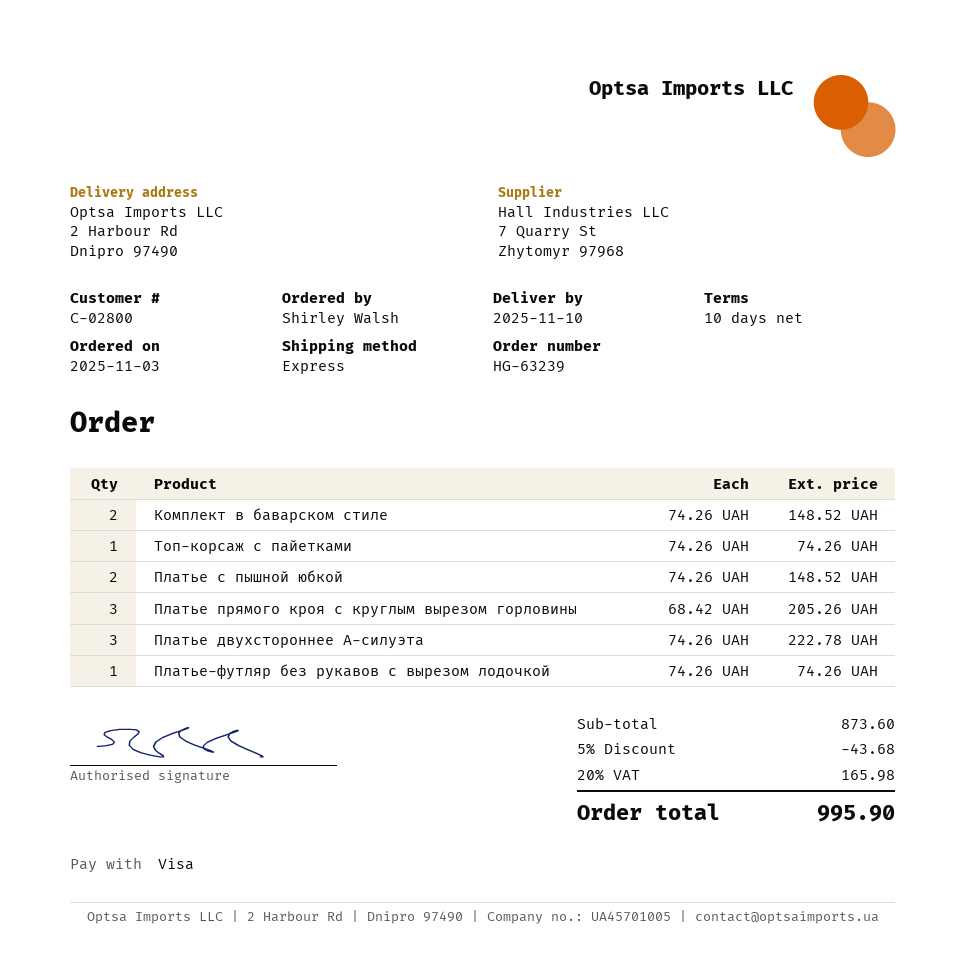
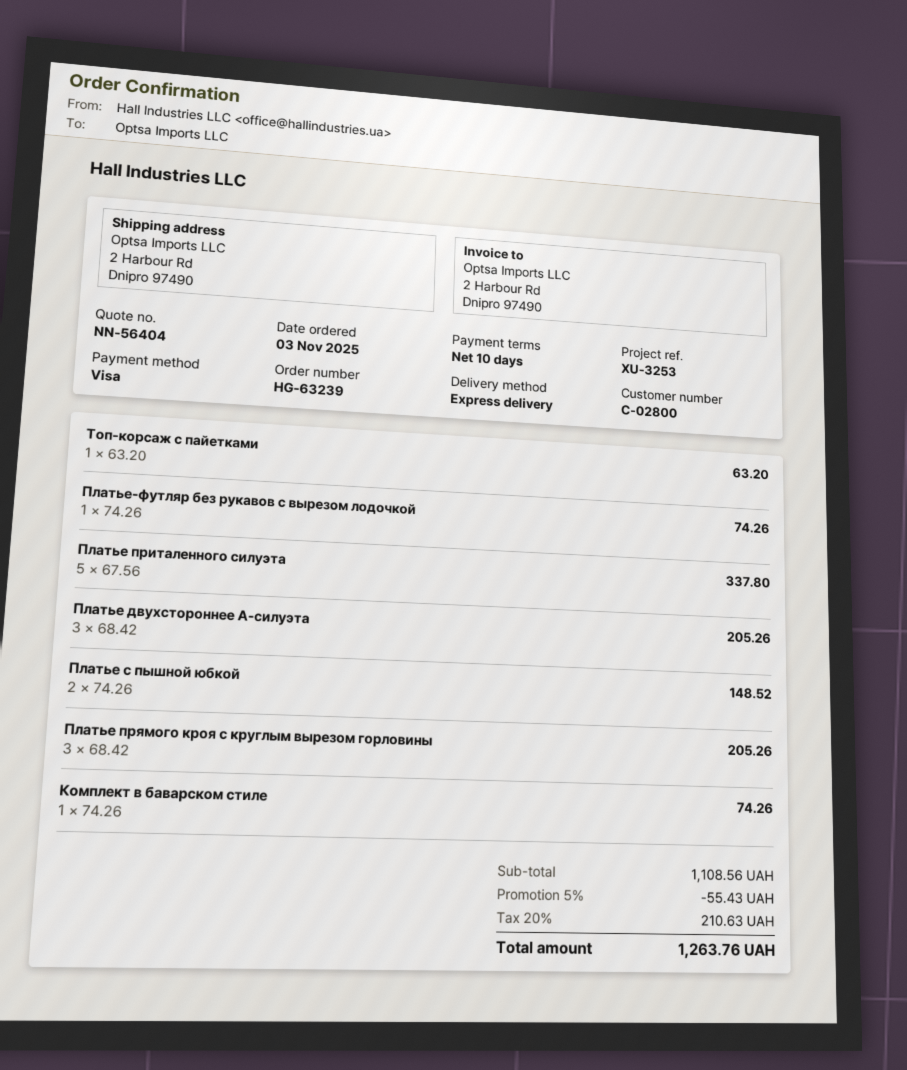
Комплект в баварском стиле: 2 x 74.26 = 148.52 -> 1 x 74.26 = 74.26
Топ-корсаж с пайетками: 1 x 74.26 = 74.26 -> 1 x 63.20 = 63.20
Платье двухстороннее А-силуэта: 3 x 74.26 = 222.78 -> 3 x 68.42 = 205.26
Платье приталенного силуэта: none -> 5 x 67.56 = 337.80
subtotal: 873.60 -> 1108.56
discount: 5% = 43.68 -> 5% = 55.43
tax: 20% = 165.98 -> 20% = 210.63
total: 995.90 -> 1263.76

